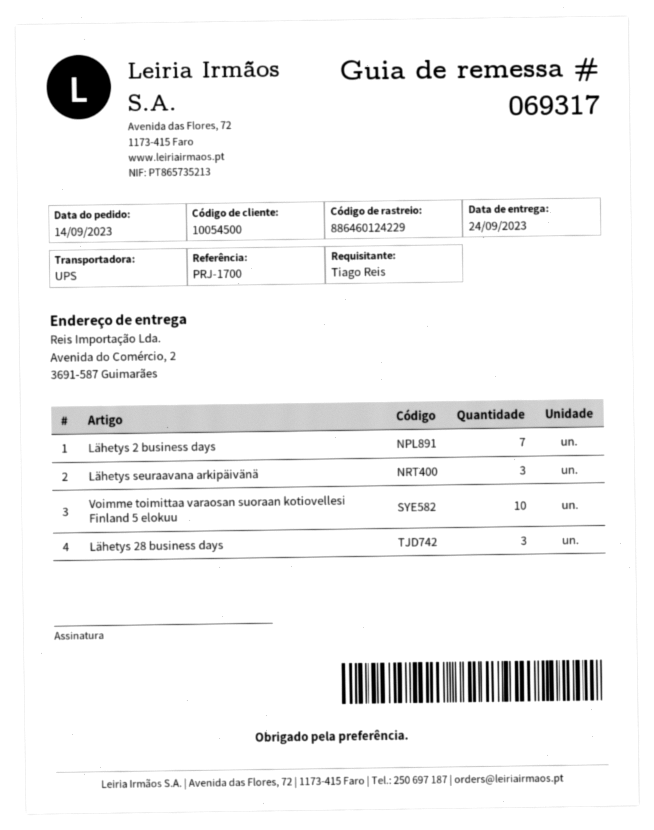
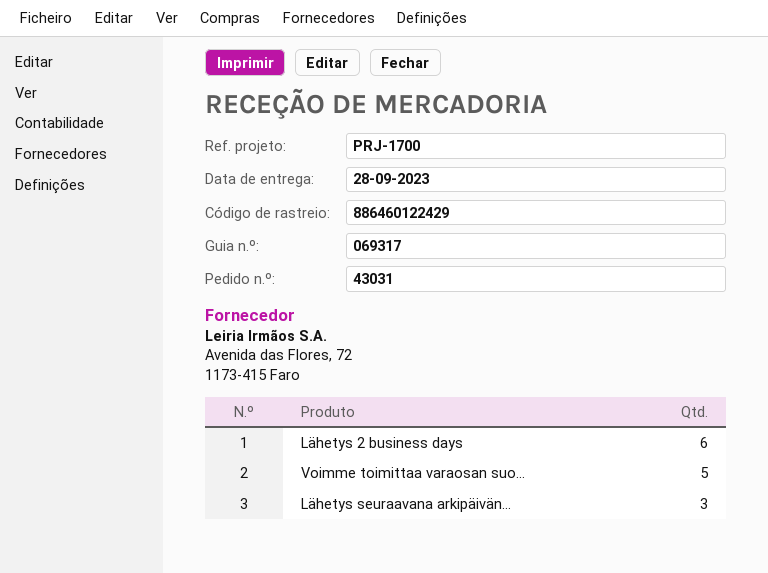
delivery date: 2023-09-24 -> 2023-09-28
tracking number: 886460124229 -> 886460122429
Lähetys 2 business days: 7 -> 6
Voimme toimittaa varaosan suoraan kotiovellesi Finland 5 elokuu: 10 -> 5
Lähetys 28 business days: 3 -> none

